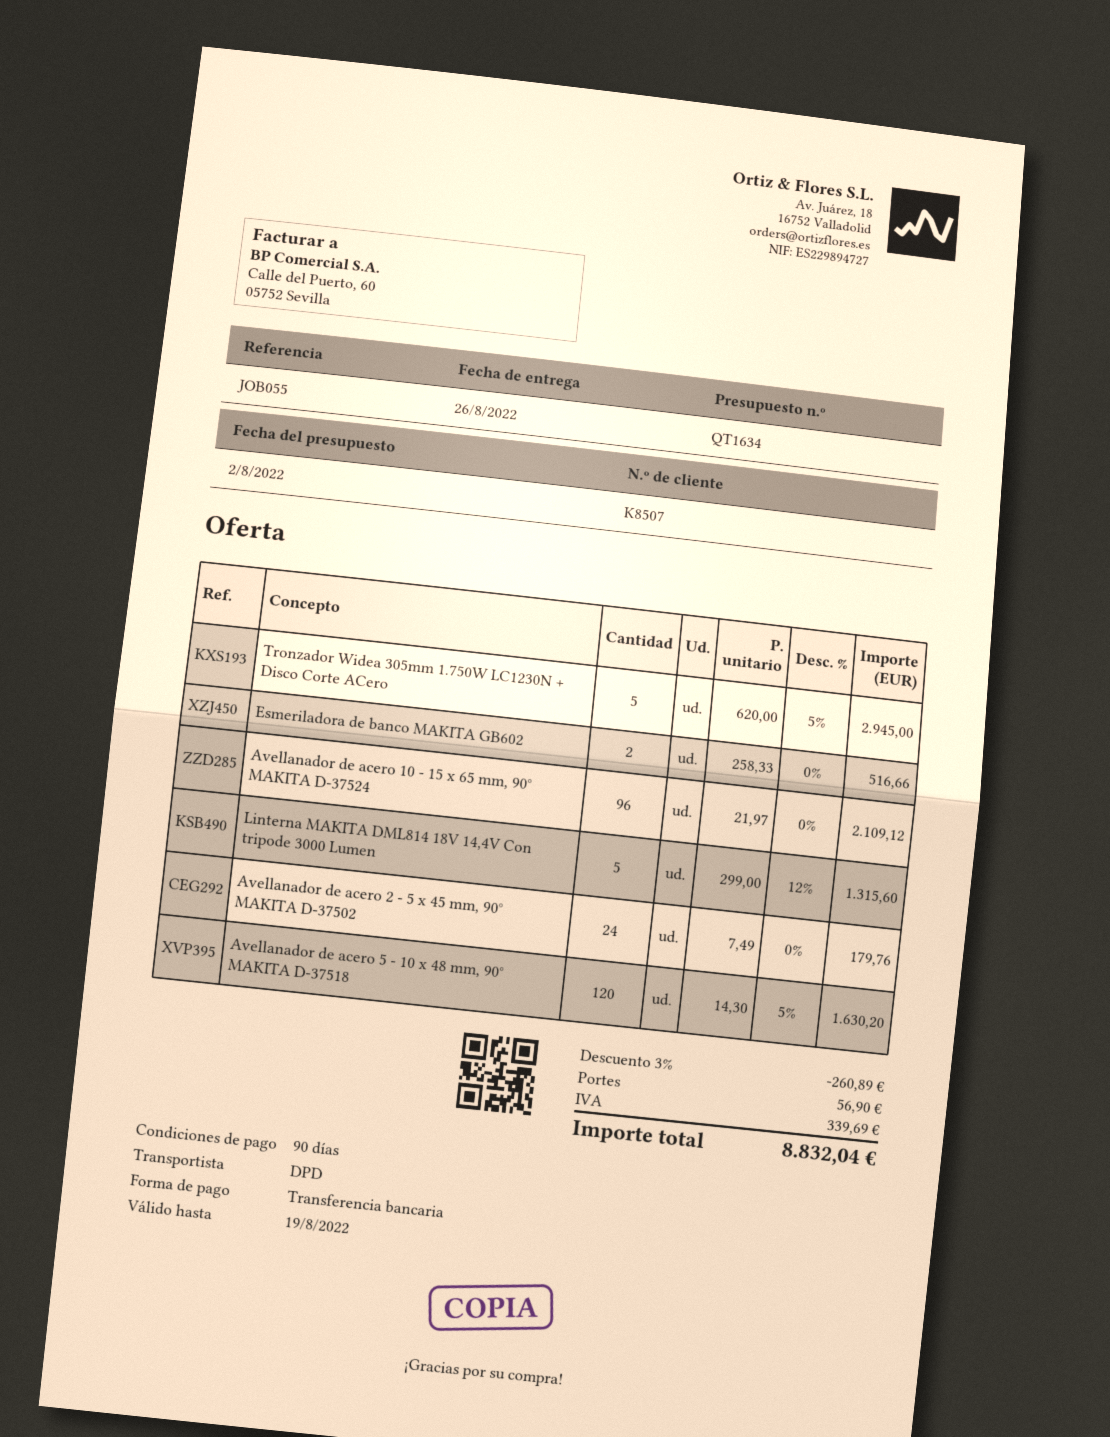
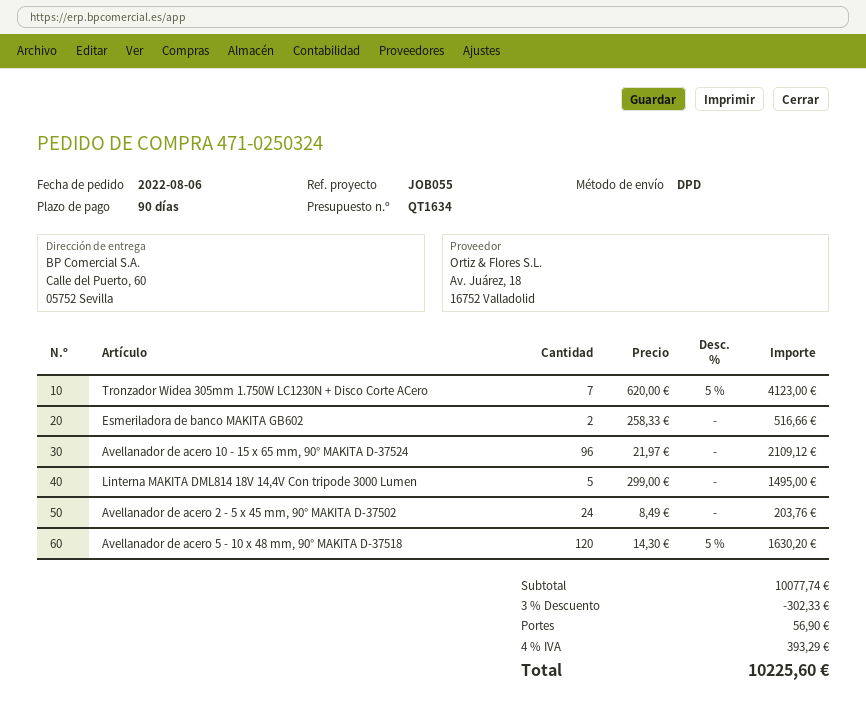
Tronzador Widea 305mm 1.750W LC1230N + Disco Corte ACero: 5 x 620.00 - 5% = 2945.00 -> 7 x 620.00 - 5% = 4123.00
Linterna MAKITA DML814 18V 14,4V Con tripode 3000 Lumen: 5 x 299.00 - 12% = 1315.60 -> 5 x 299.00 = 1495.00
Avellanador de acero 2 - 5 x 45 mm, 90° MAKITA D-37502: 24 x 7.49 = 179.76 -> 24 x 8.49 = 203.76
discount: 3% = 260.89 -> 3% = 302.33
tax: 339.69 -> 393.29
total: 8832.04 -> 10225.60

